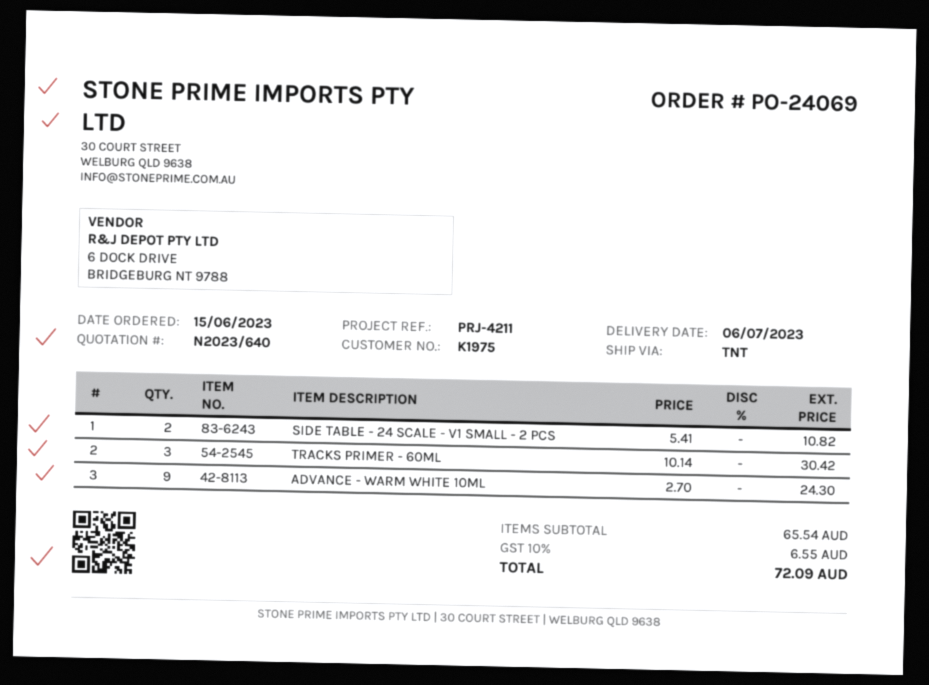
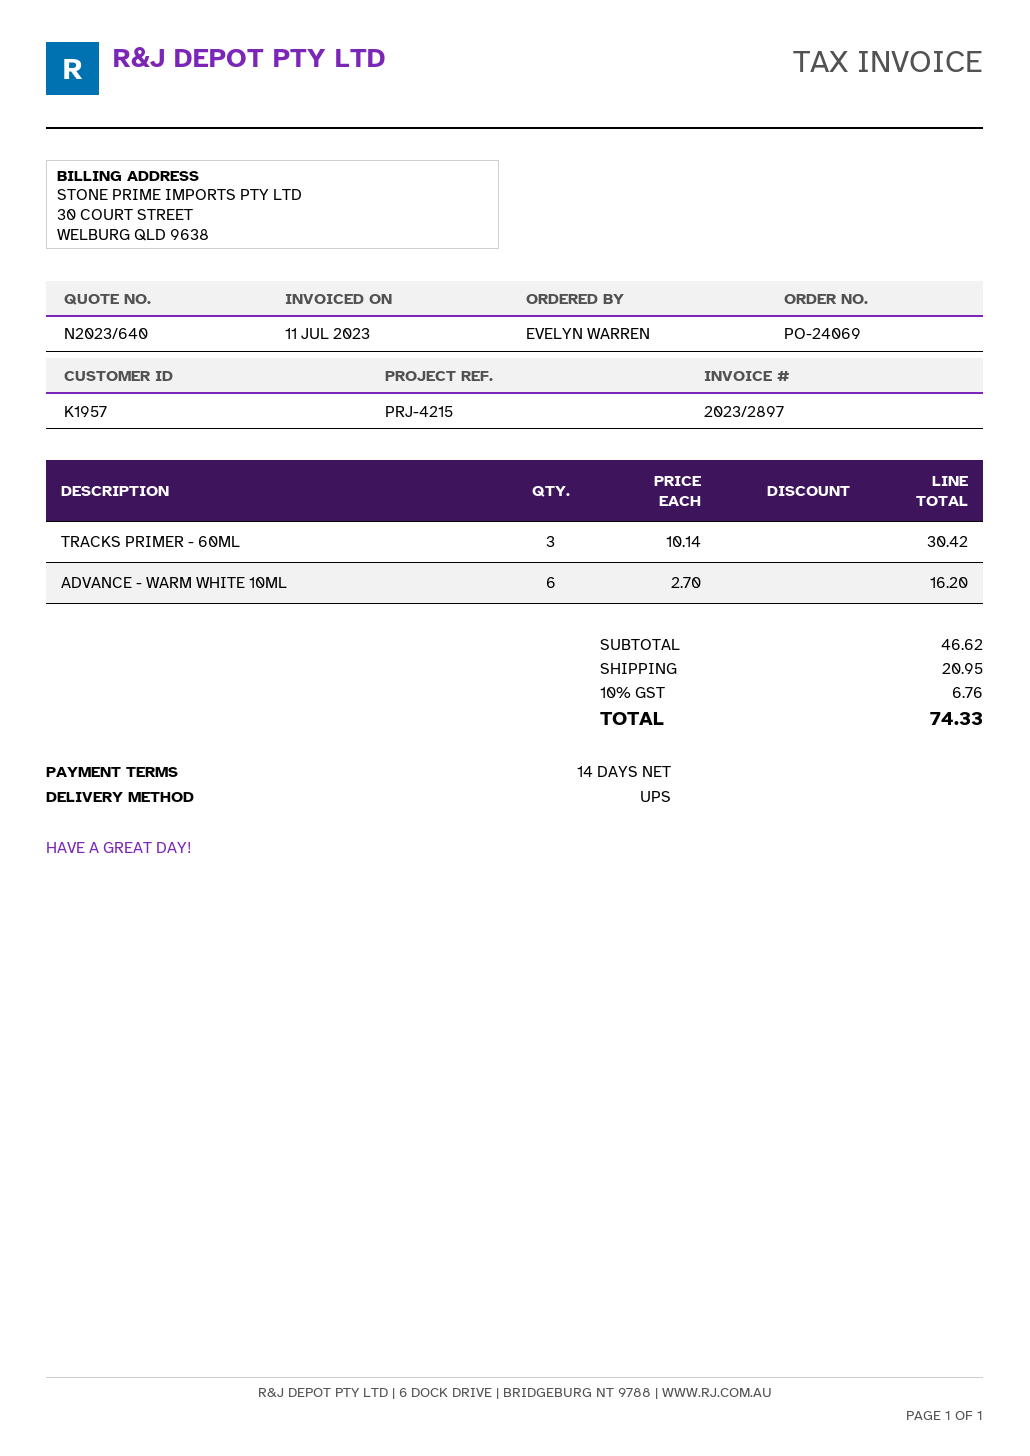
customer number: K1975 -> K1957
reference: PRJ-4211 -> PRJ-4215
shipping method: TNT -> UPS
SIDE TABLE - 24 SCALE - V1 SMALL - 2 PCS: 2 x 5.41 = 10.82 -> none
ADVANCE - WARM WHITE 10ML: 9 x 2.70 = 24.30 -> 6 x 2.70 = 16.20
subtotal: 65.54 -> 46.62
shipping: none -> 20.95
tax: 10% = 6.55 -> 10% = 6.76
total: 72.09 -> 74.33

